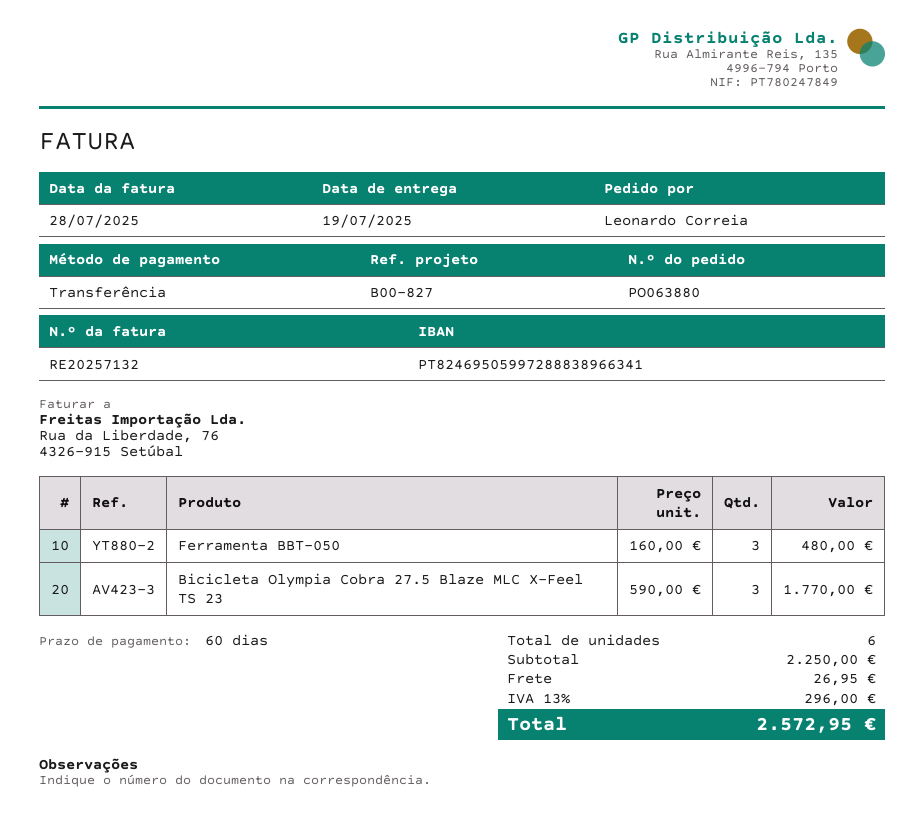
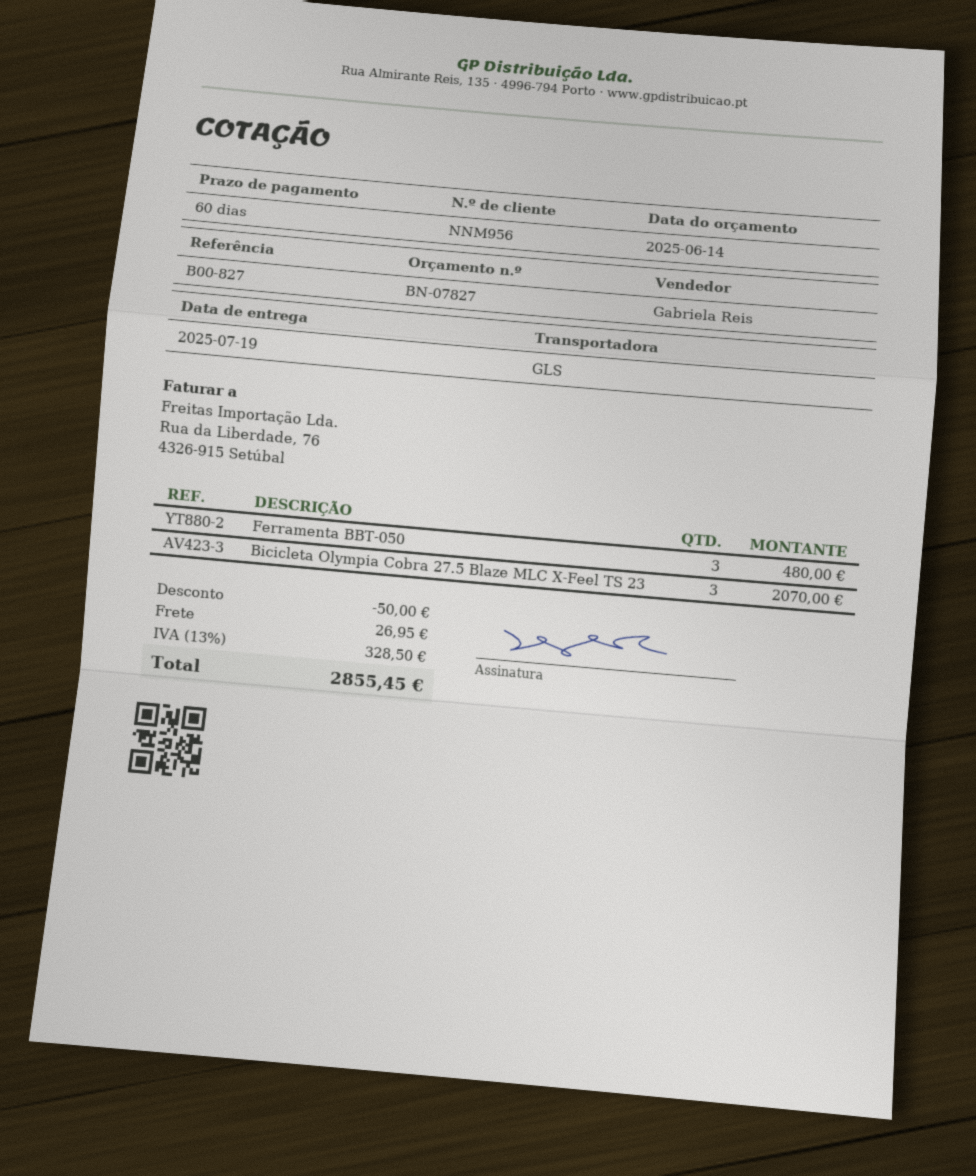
Bicicleta Olympia Cobra 27.5 Blaze MLC X-Feel TS 23: 3 for 1770.00 -> 3 for 2070.00
discount: none -> 50.00
tax: 13% = 296.00 -> 13% = 328.50
total: 2572.95 -> 2855.45

